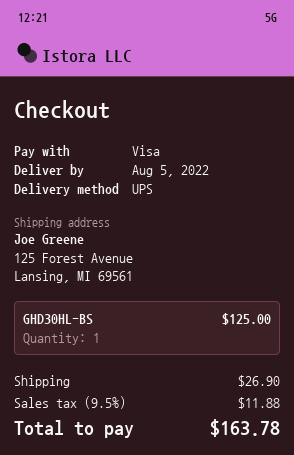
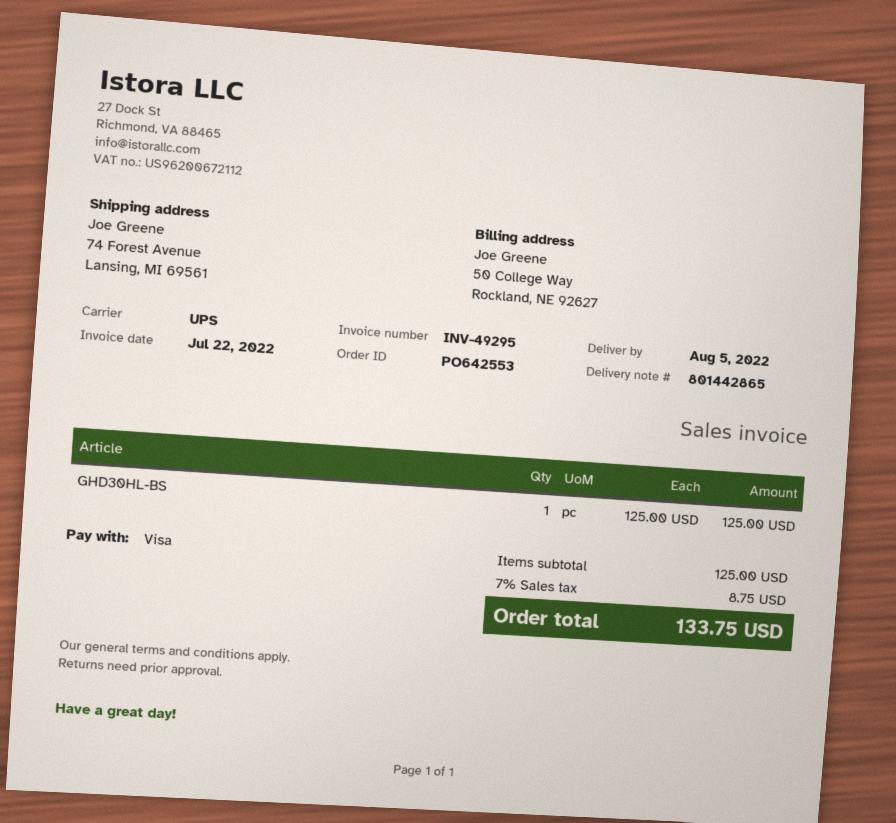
ship to: 125 Forest Avenue, Lansing, MI 69561 -> 74 Forest Avenue, Lansing, MI 69561
shipping: 26.90 -> none
tax: 9.5% = 11.88 -> 7% = 8.75
total: 163.78 -> 133.75

